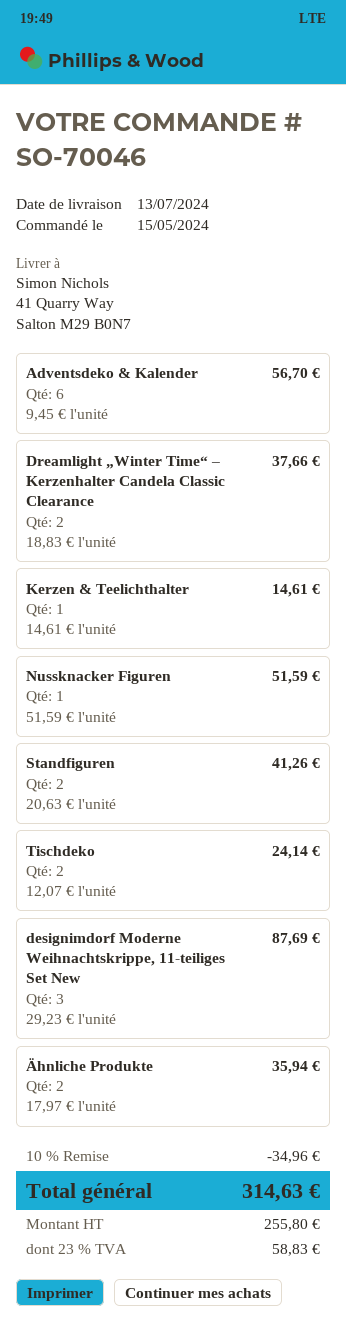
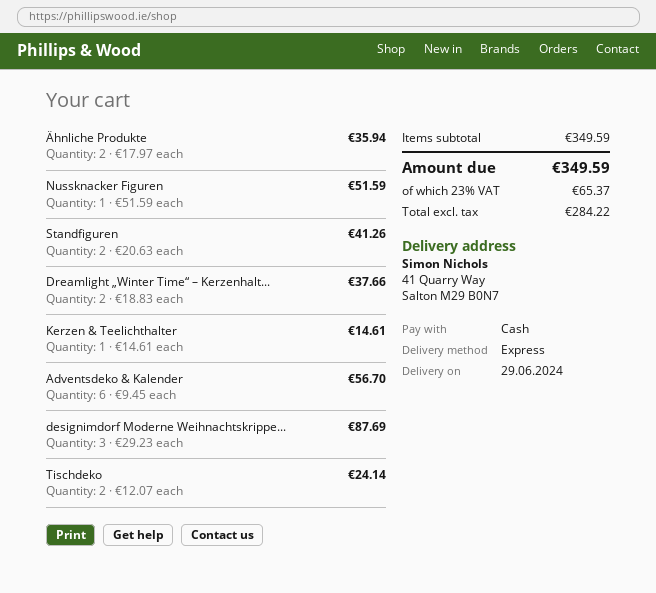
delivery date: 2024-07-13 -> 2024-06-29
discount: 10% = 34.96 -> none
net: 255.80 -> 284.22
tax: 23% = 58.83 -> 23% = 65.37
total: 314.63 -> 349.59

